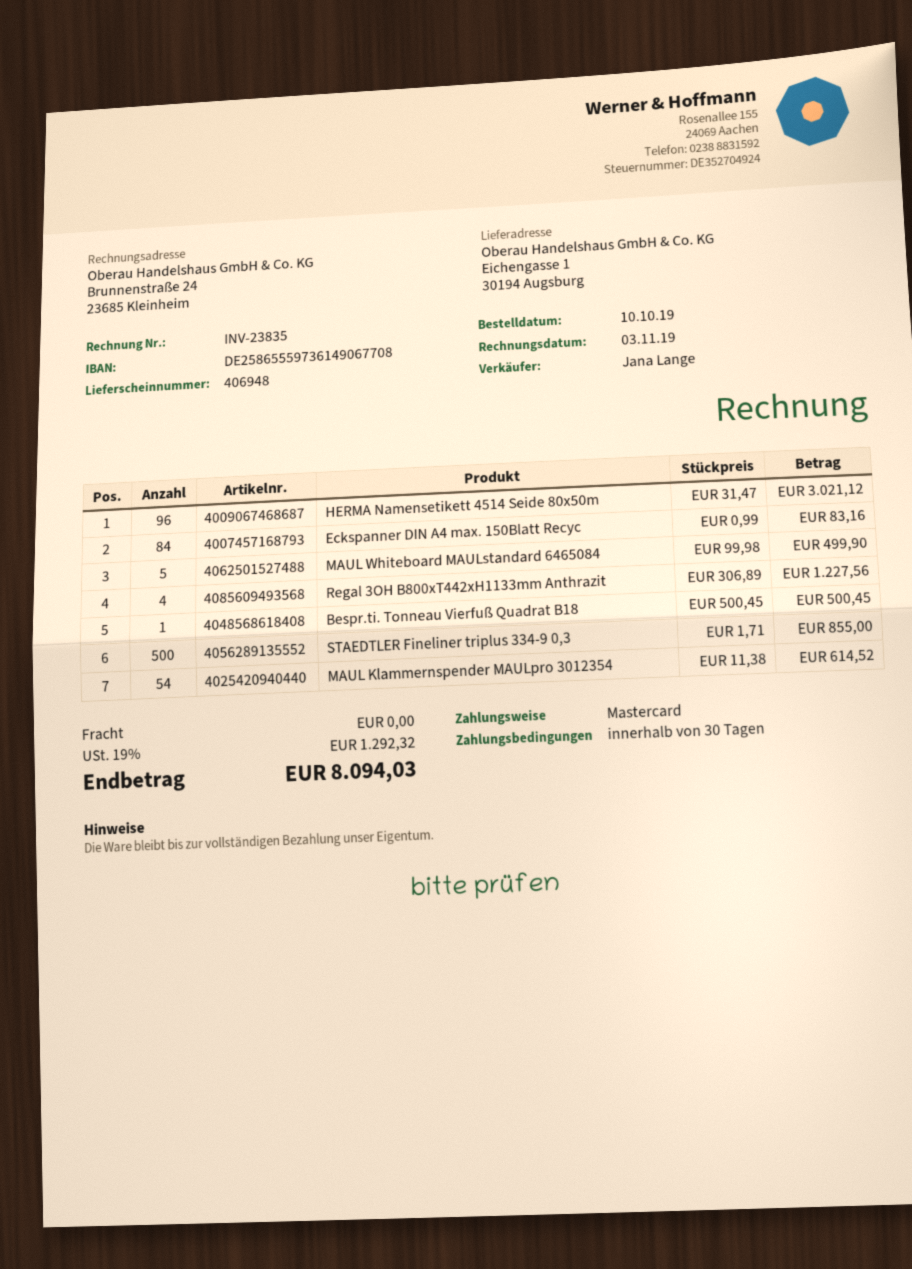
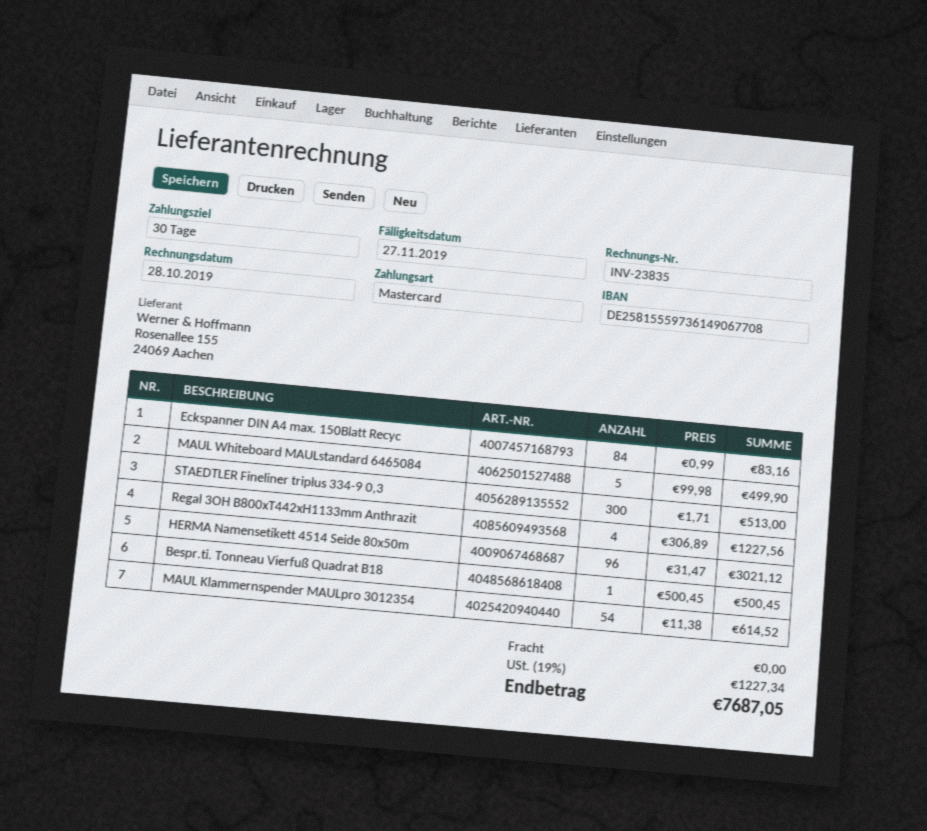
invoice date: 2019-11-03 -> 2019-10-28
bank account: DE25865559736149067708 -> DE25815559736149067708
STAEDTLER Fineliner triplus 334-9 0,3: 500 x 1.71 = 855.00 -> 300 x 1.71 = 513.00
tax: 19% = 1292.32 -> 19% = 1227.34
total: 8094.03 -> 7687.05

